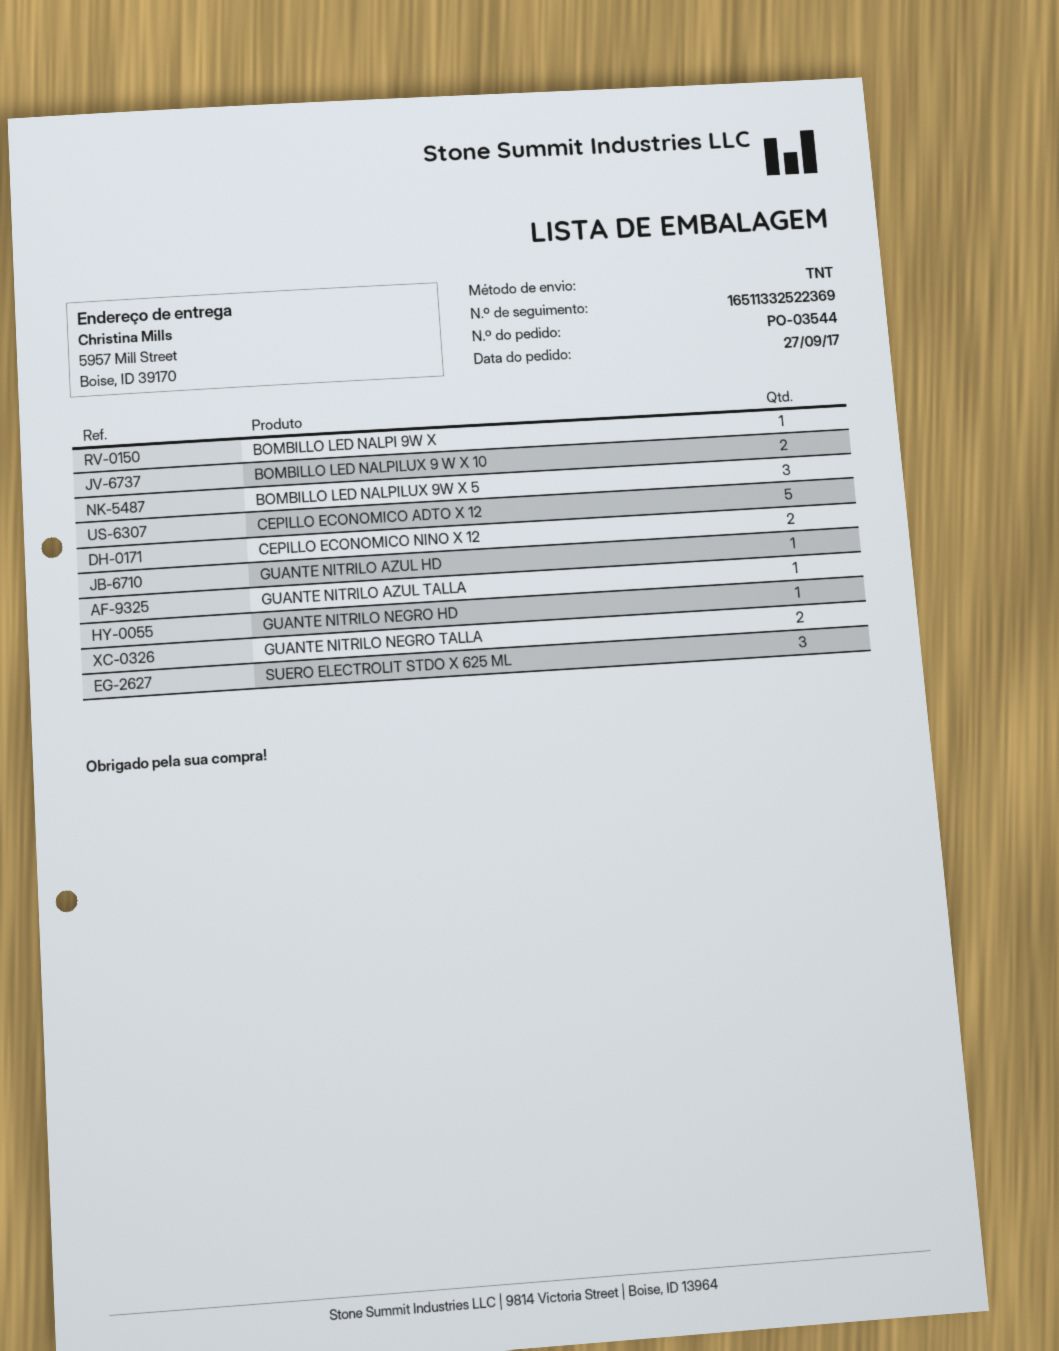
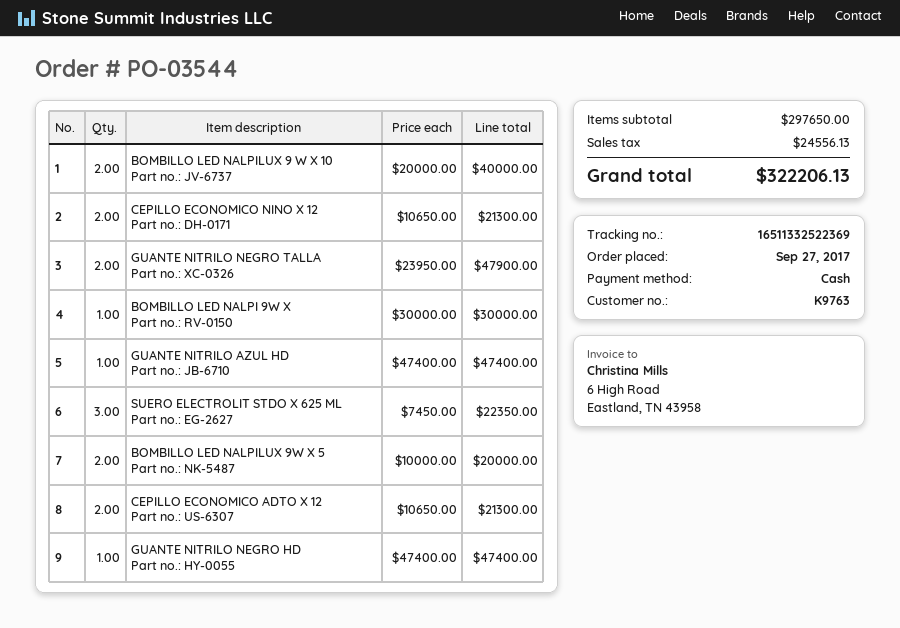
BOMBILLO LED NALPILUX 9W X 5: 3 -> 2
CEPILLO ECONOMICO ADTO X 12: 5 -> 2
GUANTE NITRILO AZUL TALLA: 1 -> none

